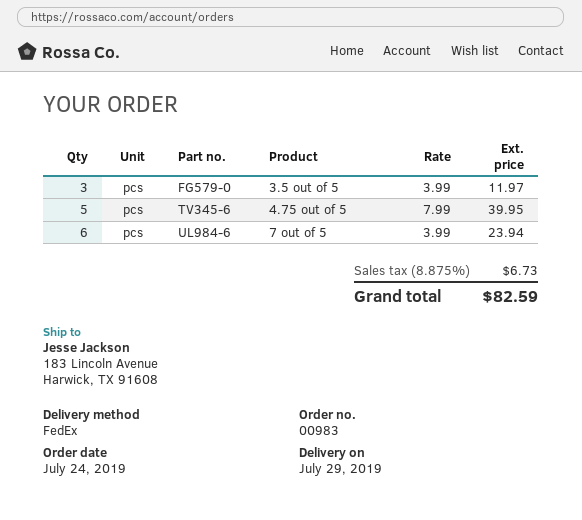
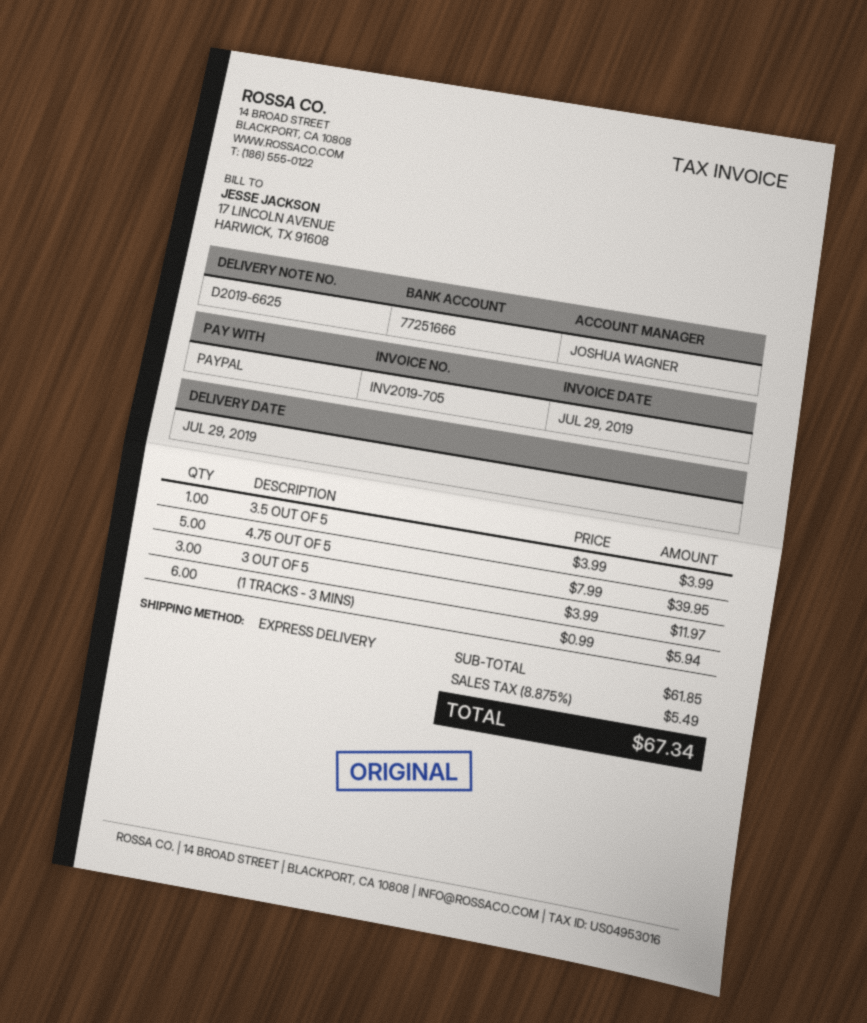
shipping method: FedEx -> express
3.5 out of 5: 3 x 3.99 = 11.97 -> 1 x 3.99 = 3.99
7 out of 5: 6 x 3.99 = 23.94 -> none
3 OUT OF 5: none -> 3 x 3.99 = 11.97
(1 TRACKS - 3 MINS): none -> 6 x 0.99 = 5.94
tax: 8.875% = 6.73 -> 8.875% = 5.49
total: 82.59 -> 67.34

